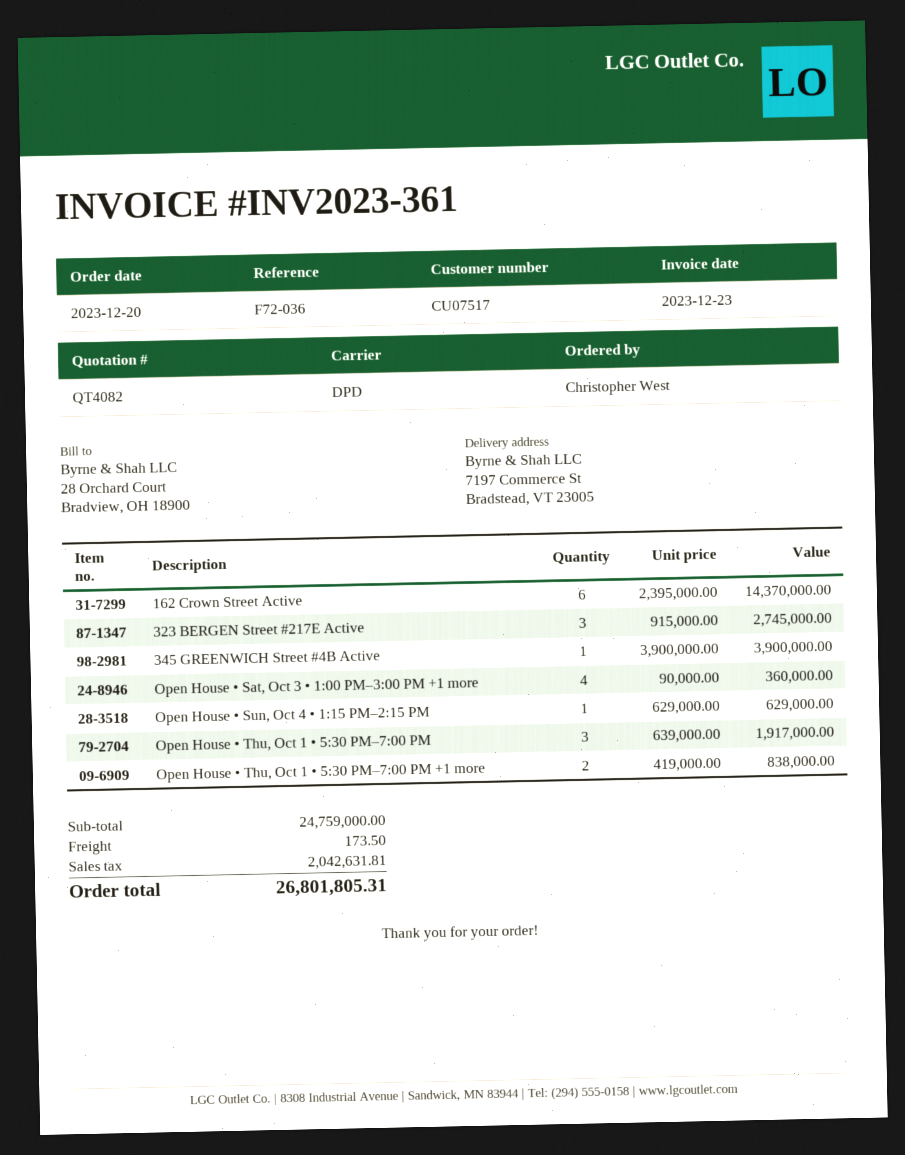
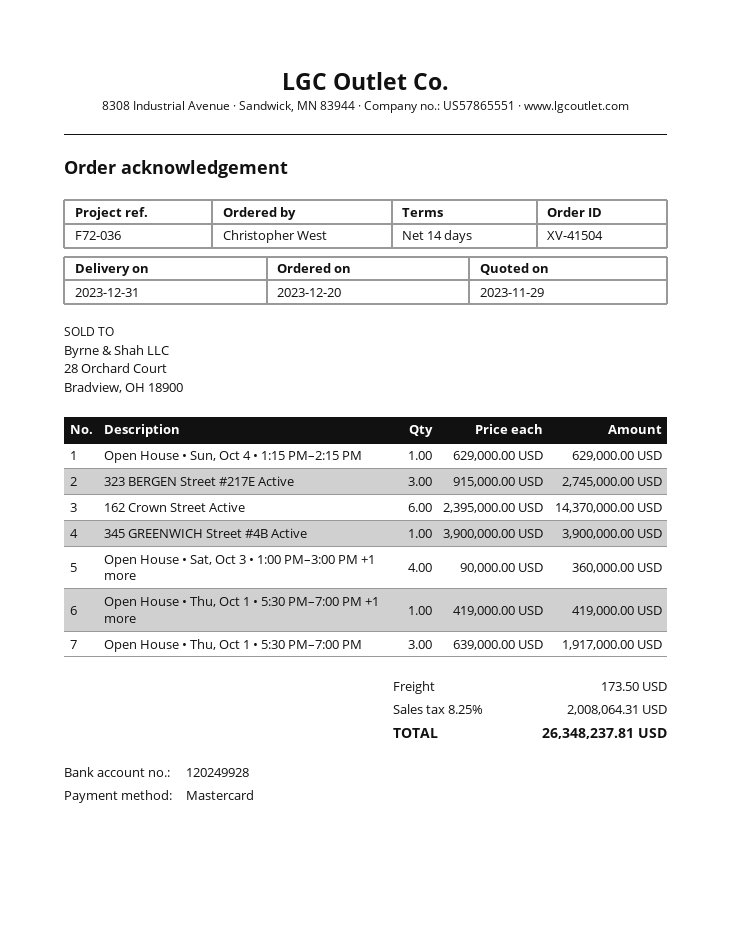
Open House • Thu, Oct 1 • 5:30 PM–7:00 PM +1 more: 2 x 419000.00 = 838000.00 -> 1 x 419000.00 = 419000.00
tax: 2042631.81 -> 2008064.31
total: 26801805.31 -> 26348237.81

